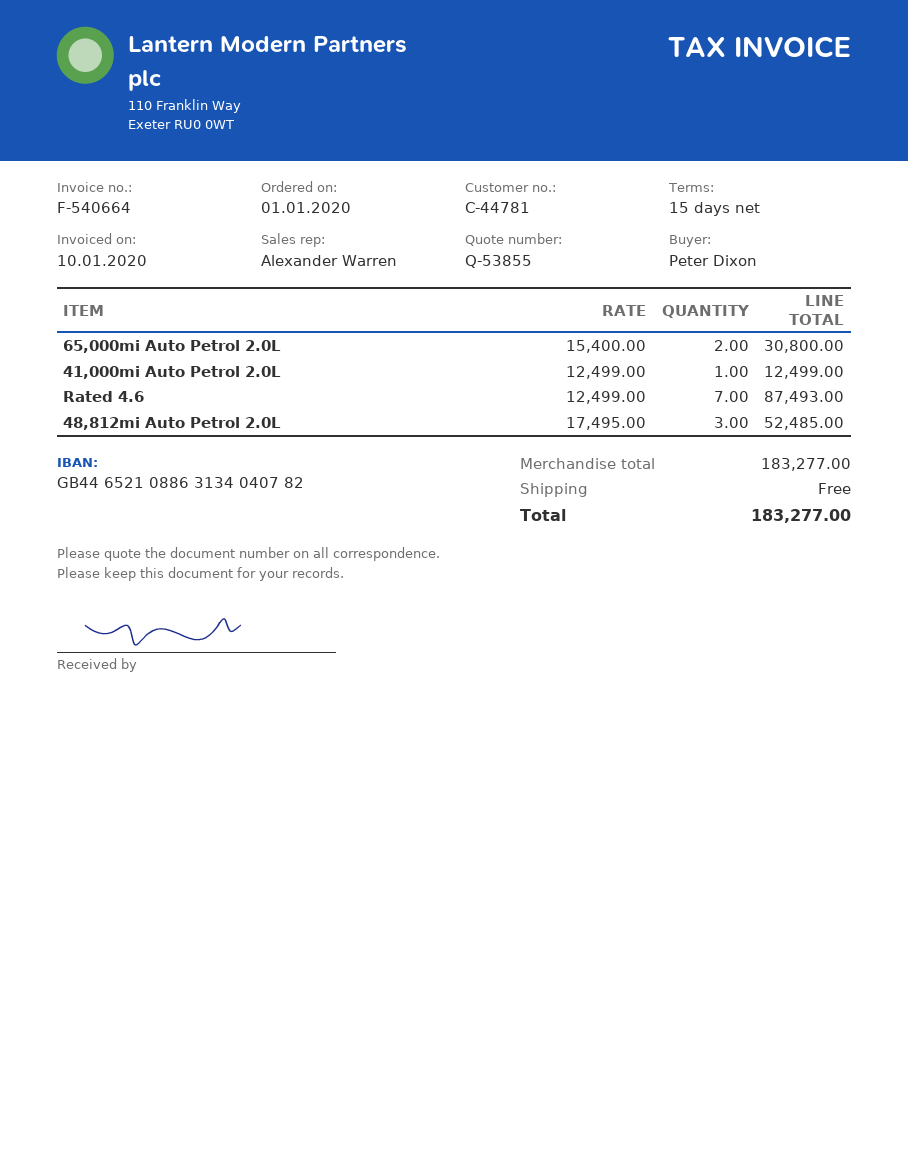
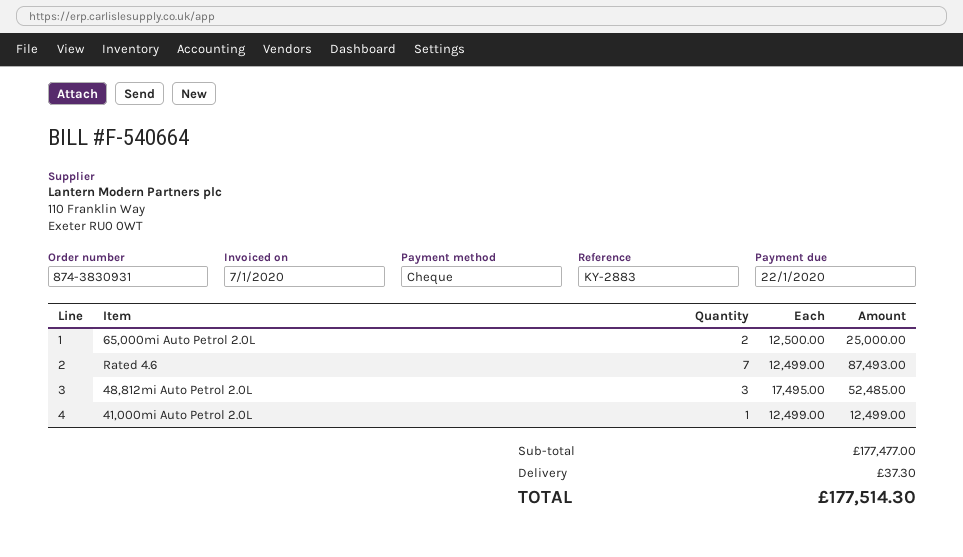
invoice date: 2020-01-10 -> 2020-01-07
65,000mi Auto Petrol 2.0L: 2 x 15400.00 = 30800.00 -> 2 x 12500.00 = 25000.00
subtotal: 183277.00 -> 177477.00
shipping: 0.00 -> 37.30
total: 183277.00 -> 177514.30

